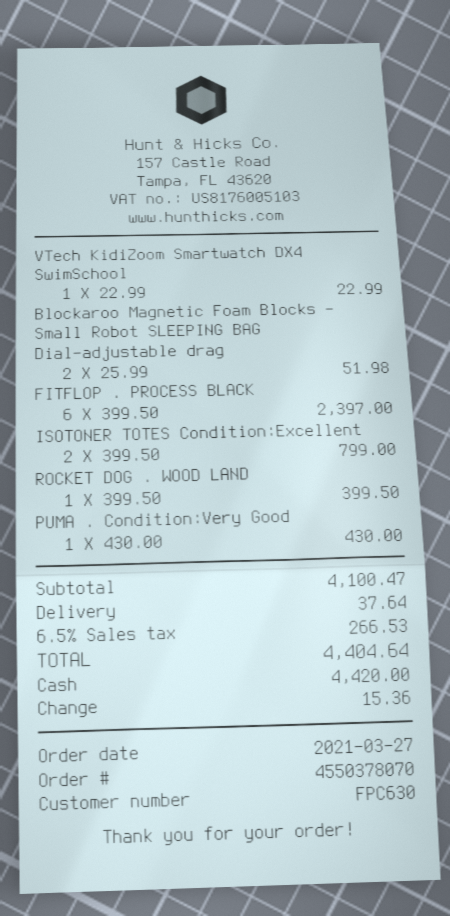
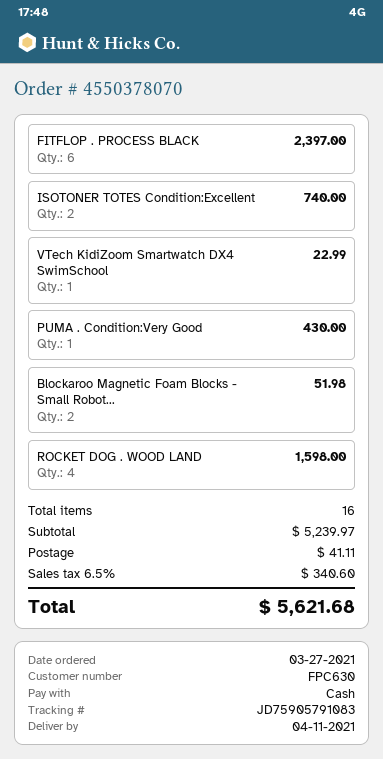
ISOTONER TOTES Condition:Excellent: 2 for 799.00 -> 2 for 740.00
ROCKET DOG . WOOD LAND: 1 for 399.50 -> 4 for 1598.00
subtotal: 4100.47 -> 5239.97
shipping: 37.64 -> 41.11
tax: 6.5% = 266.53 -> 6.5% = 340.60
total: 4404.64 -> 5621.68

